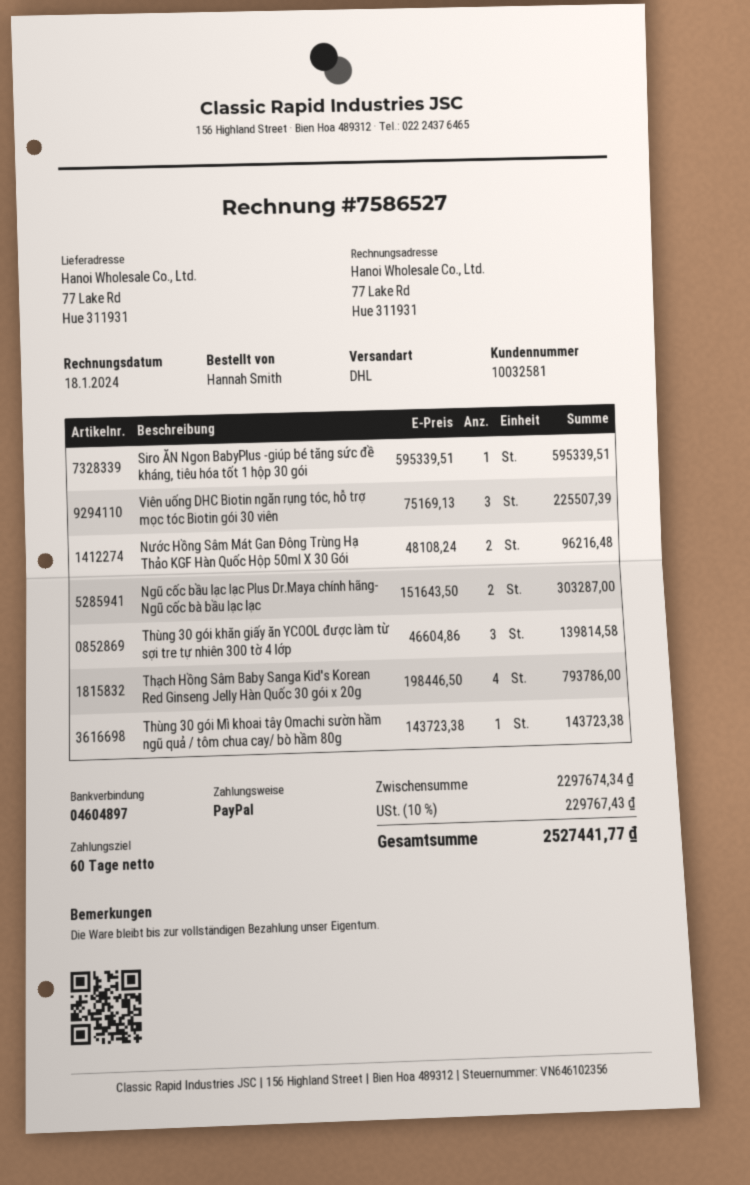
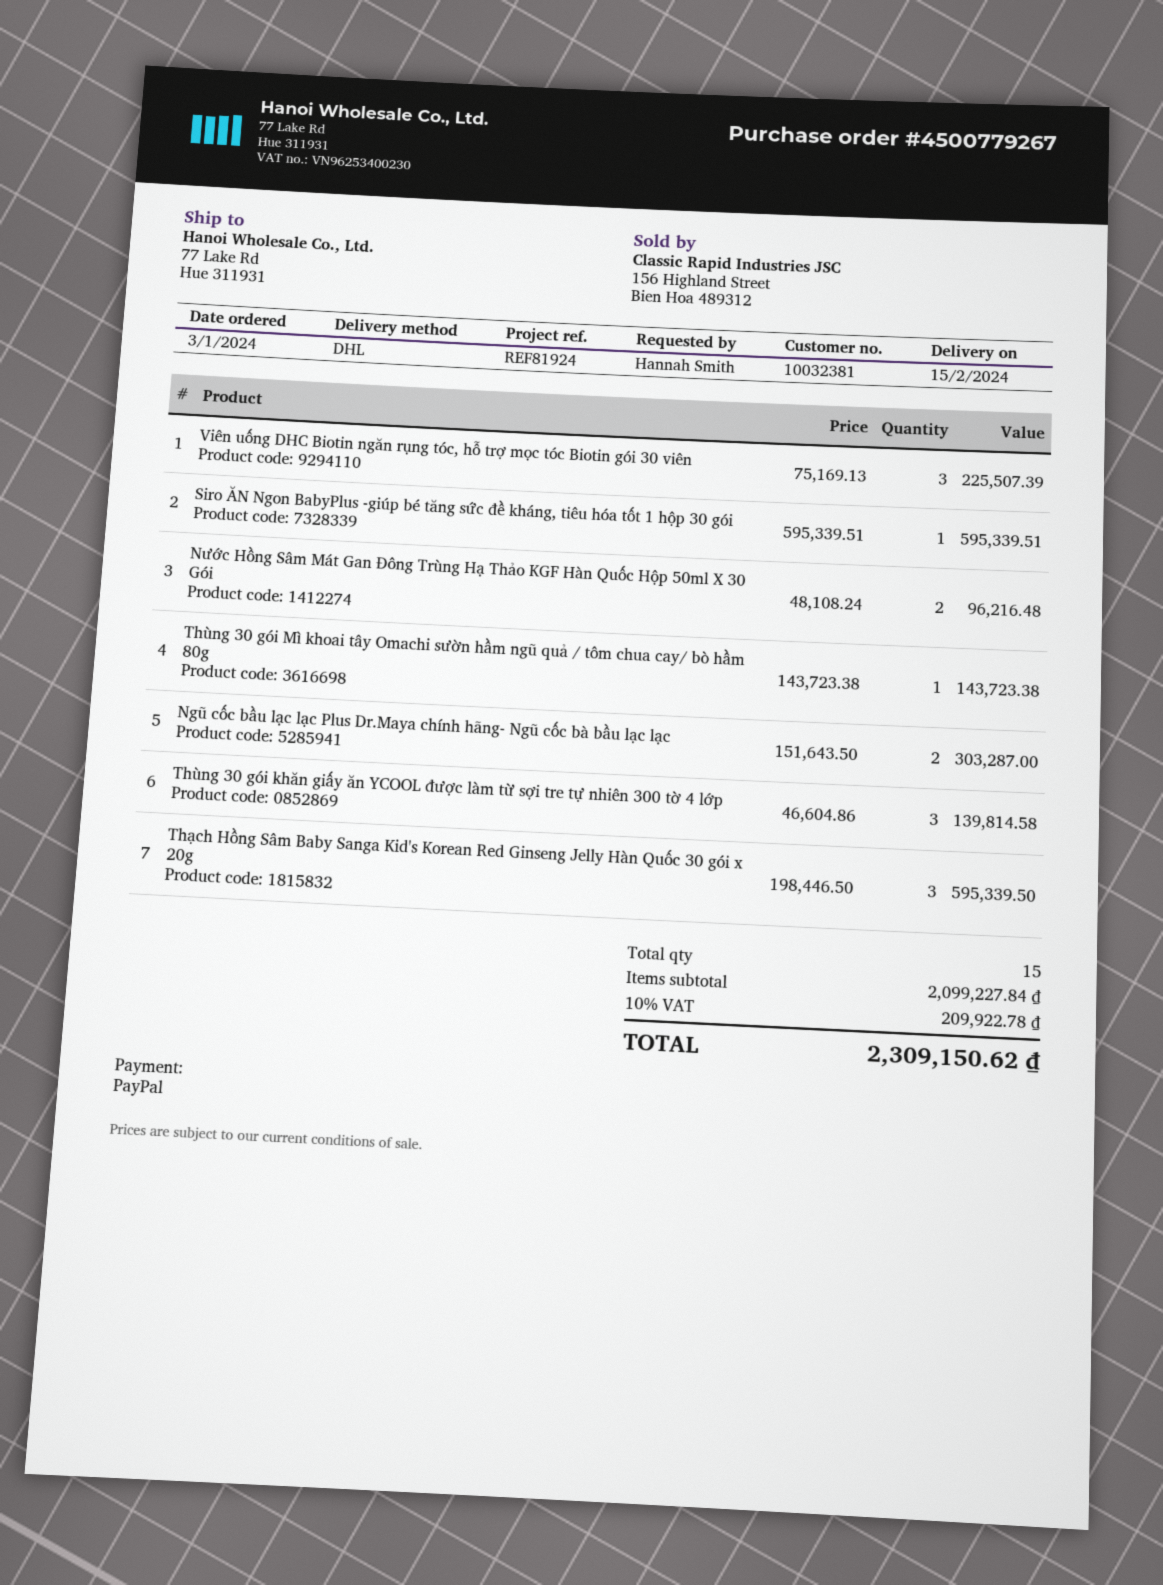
customer number: 10032581 -> 10032381
Thạch Hồng Sâm Baby Sanga Kid's Korean Red Ginseng Jelly Hàn Quốc 30 gói x 20g: 4 x 198446.50 = 793786.00 -> 3 x 198446.50 = 595339.50
subtotal: 2297674.34 -> 2099227.84
tax: 10% = 229767.43 -> 10% = 209922.78
total: 2527441.77 -> 2309150.62

